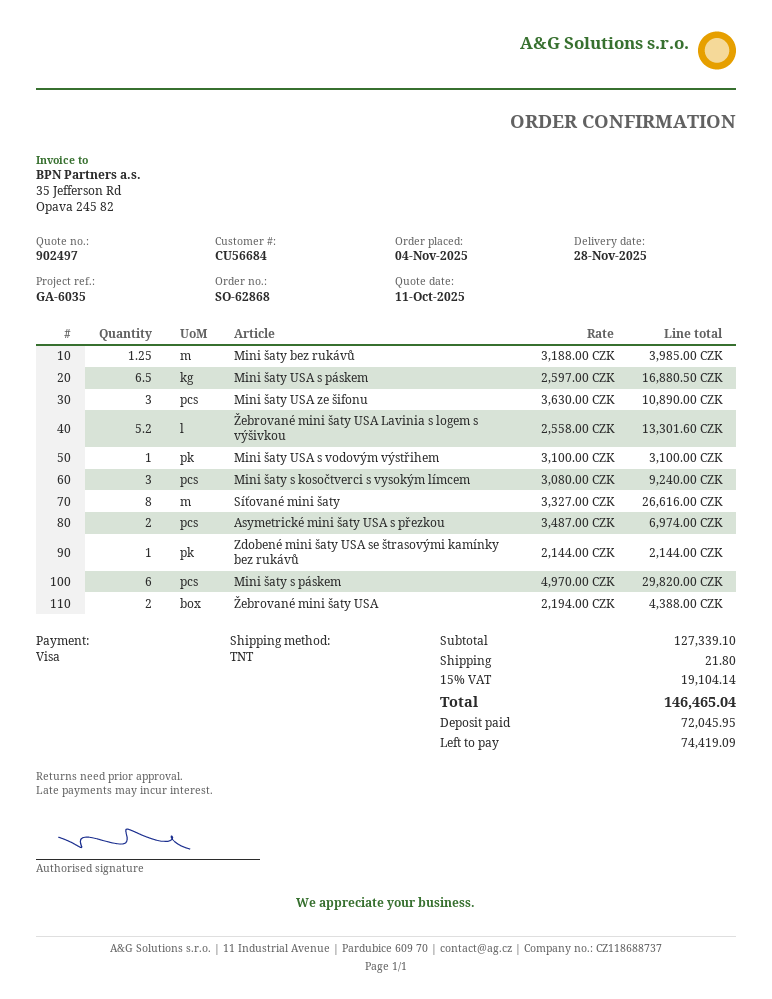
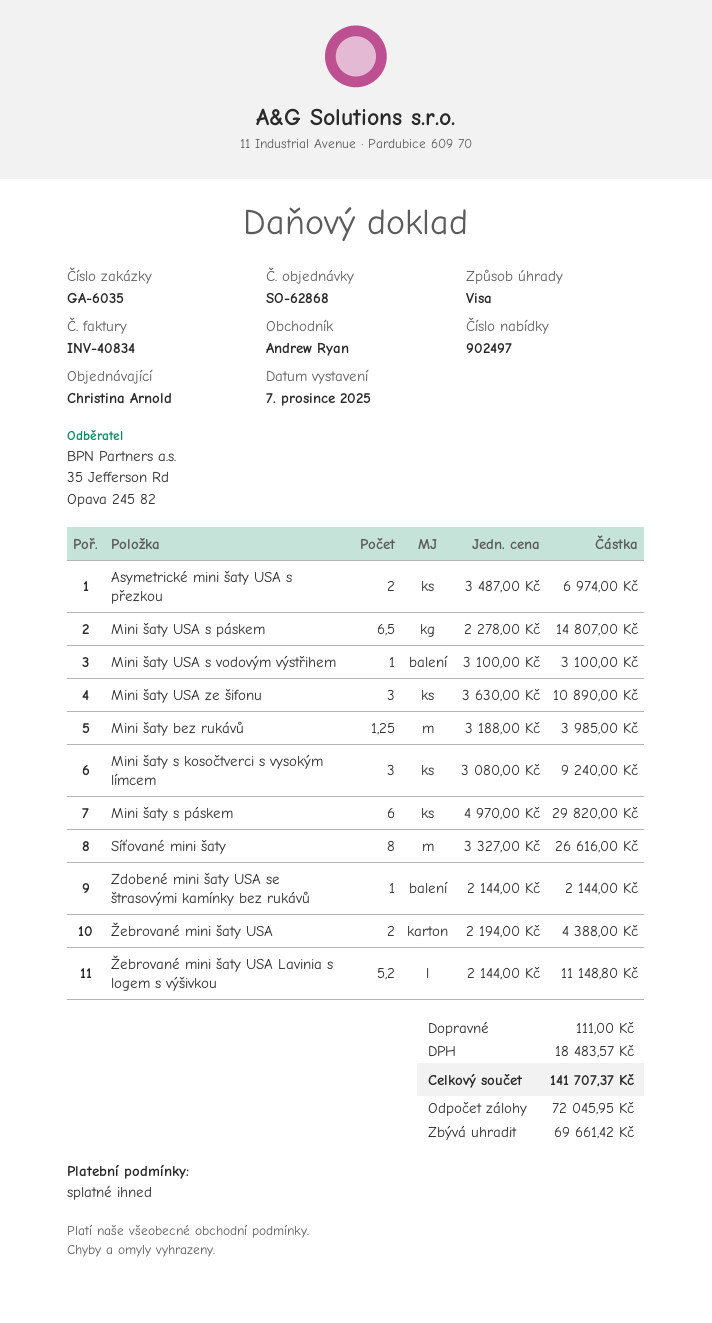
Mini šaty USA s páskem: 6.5 x 2597.00 = 16880.50 -> 6.5 x 2278.00 = 14807.00
Žebrované mini šaty USA Lavinia s logem s výšivkou: 5.2 x 2558.00 = 13301.60 -> 5.2 x 2144.00 = 11148.80
shipping: 21.80 -> 111.00
tax: 19104.14 -> 18483.57
total: 146465.04 -> 141707.37
balance: 74419.09 -> 69661.42

